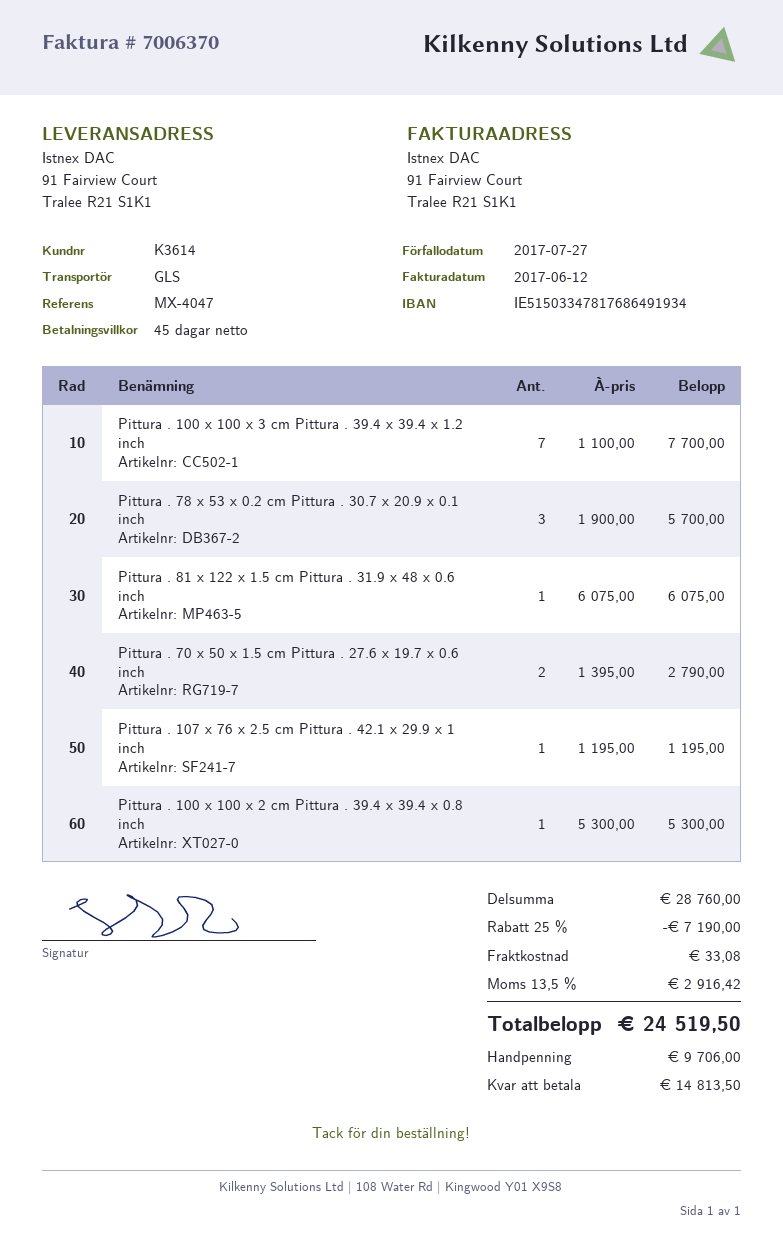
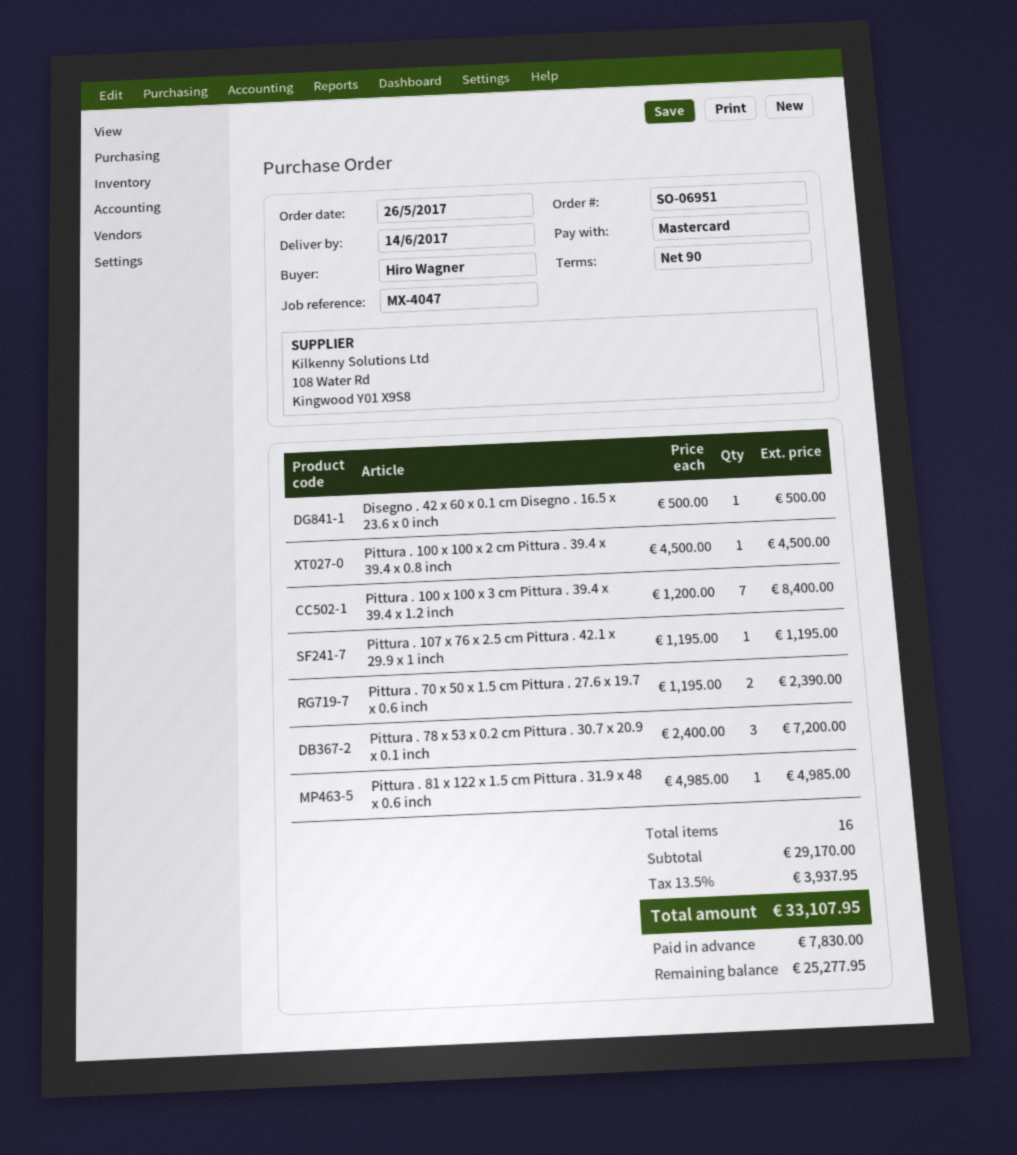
payment terms: 45 days -> 90 days
Pittura . 100 x 100 x 3 cm Pittura . 39.4 x 39.4 x 1.2 inch: 7 x 1100.00 = 7700.00 -> 7 x 1200.00 = 8400.00
Pittura . 78 x 53 x 0.2 cm Pittura . 30.7 x 20.9 x 0.1 inch: 3 x 1900.00 = 5700.00 -> 3 x 2400.00 = 7200.00
Pittura . 81 x 122 x 1.5 cm Pittura . 31.9 x 48 x 0.6 inch: 1 x 6075.00 = 6075.00 -> 1 x 4985.00 = 4985.00
Pittura . 70 x 50 x 1.5 cm Pittura . 27.6 x 19.7 x 0.6 inch: 2 x 1395.00 = 2790.00 -> 2 x 1195.00 = 2390.00
Pittura . 100 x 100 x 2 cm Pittura . 39.4 x 39.4 x 0.8 inch: 1 x 5300.00 = 5300.00 -> 1 x 4500.00 = 4500.00
Disegno . 42 x 60 x 0.1 cm Disegno . 16.5 x 23.6 x 0 inch: none -> 1 x 500.00 = 500.00
subtotal: 28760.00 -> 29170.00
discount: 25% = 7190.00 -> none
shipping: 33.08 -> none
tax: 13.5% = 2916.42 -> 13.5% = 3937.95
total: 24519.50 -> 33107.95
deposit: 9706.00 -> 7830.00
balance: 14813.50 -> 25277.95

